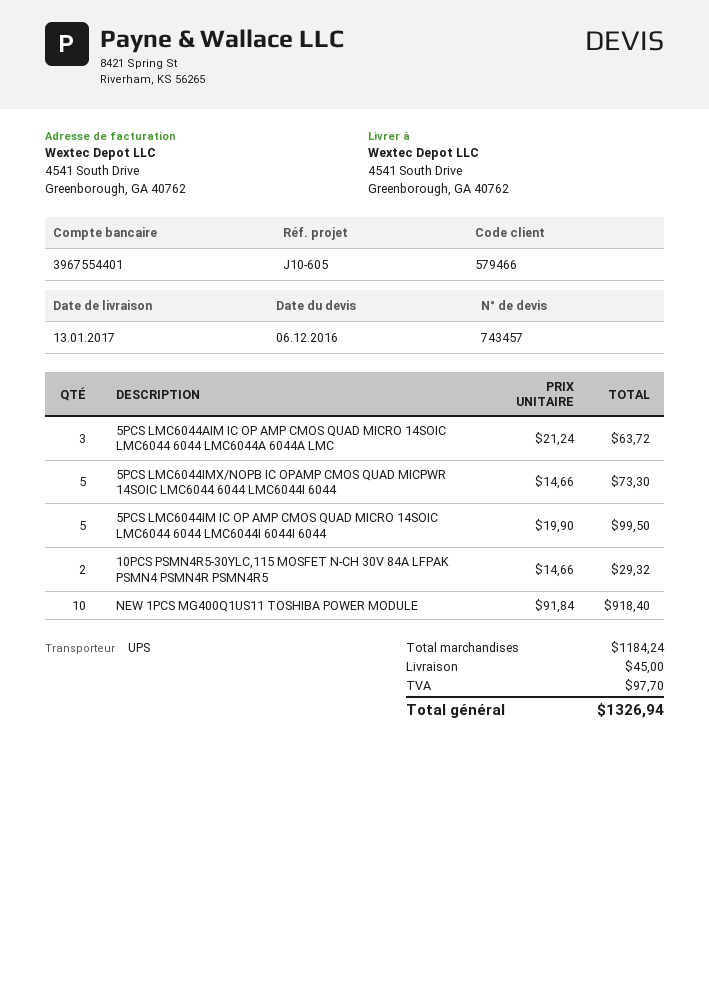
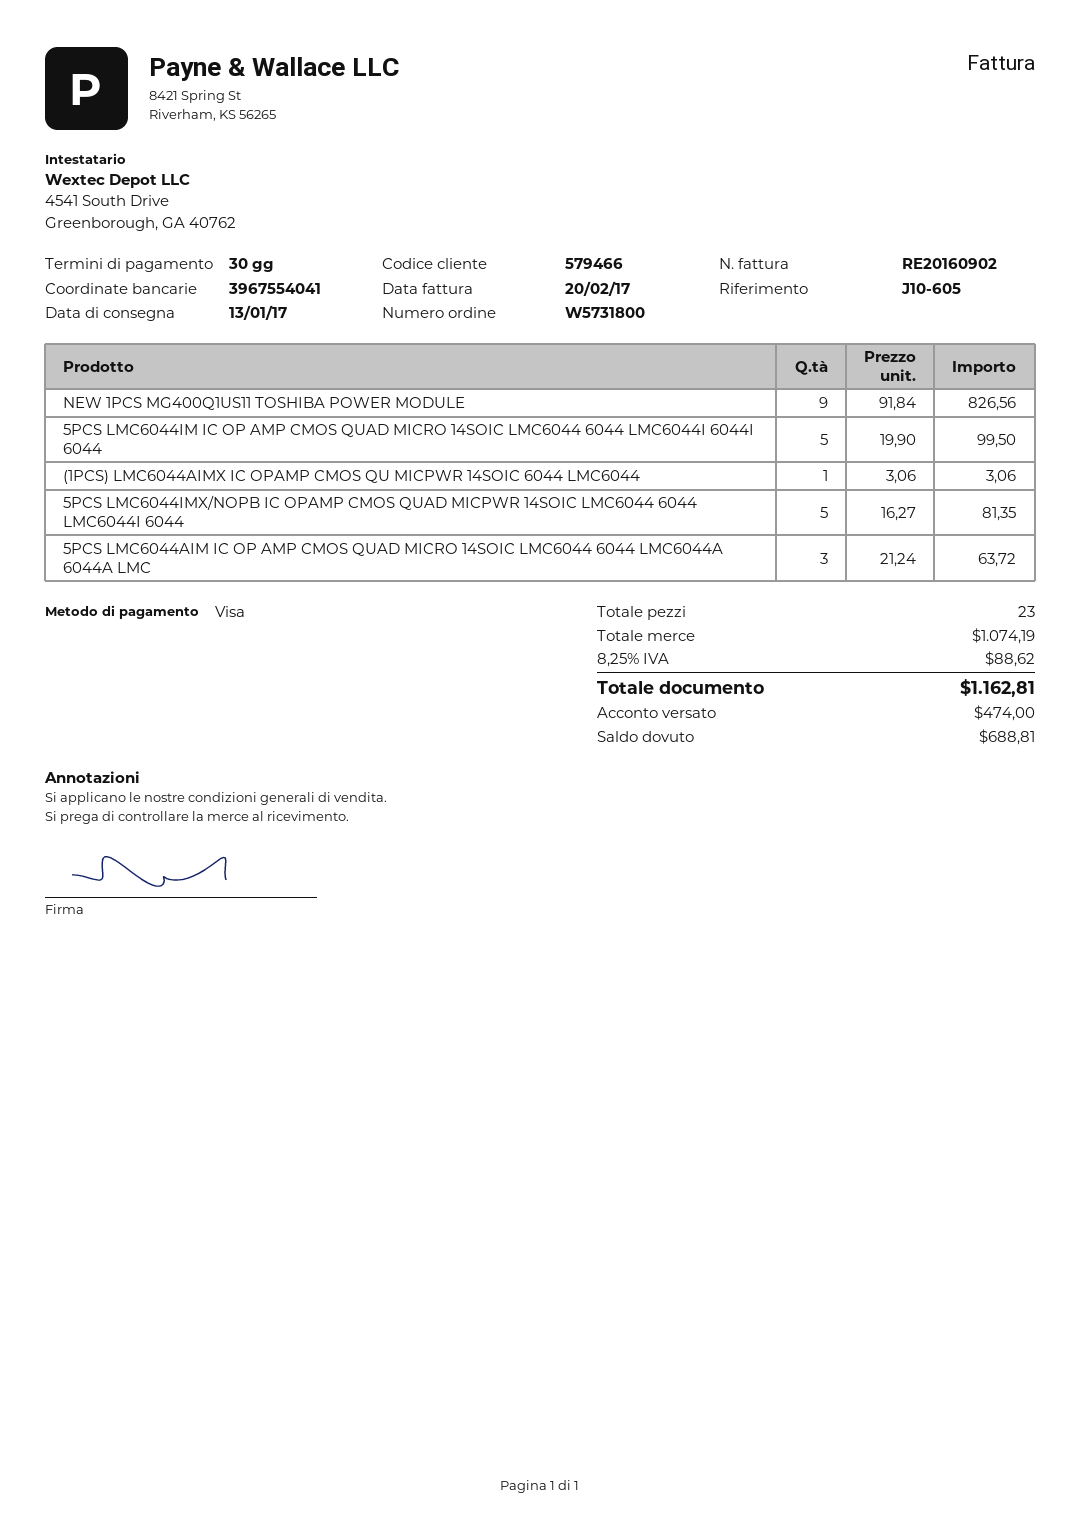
bank account: 3967554401 -> 3967554041
5PCS LMC6044IMX/NOPB IC OPAMP CMOS QUAD MICPWR 14SOIC LMC6044 6044 LMC6044I 6044: 5 x 14.66 = 73.30 -> 5 x 16.27 = 81.35
10PCS PSMN4R5-30YLC,115 MOSFET N-CH 30V 84A LFPAK PSMN4 PSMN4R PSMN4R5: 2 x 14.66 = 29.32 -> none
NEW 1PCS MG400Q1US11 TOSHIBA POWER MODULE: 10 x 91.84 = 918.40 -> 9 x 91.84 = 826.56
(1PCS) LMC6044AIMX IC OPAMP CMOS QU MICPWR 14SOIC 6044 LMC6044: none -> 1 x 3.06 = 3.06
subtotal: 1184.24 -> 1074.19
shipping: 45.00 -> none
tax: 97.70 -> 88.62
total: 1326.94 -> 1162.81

